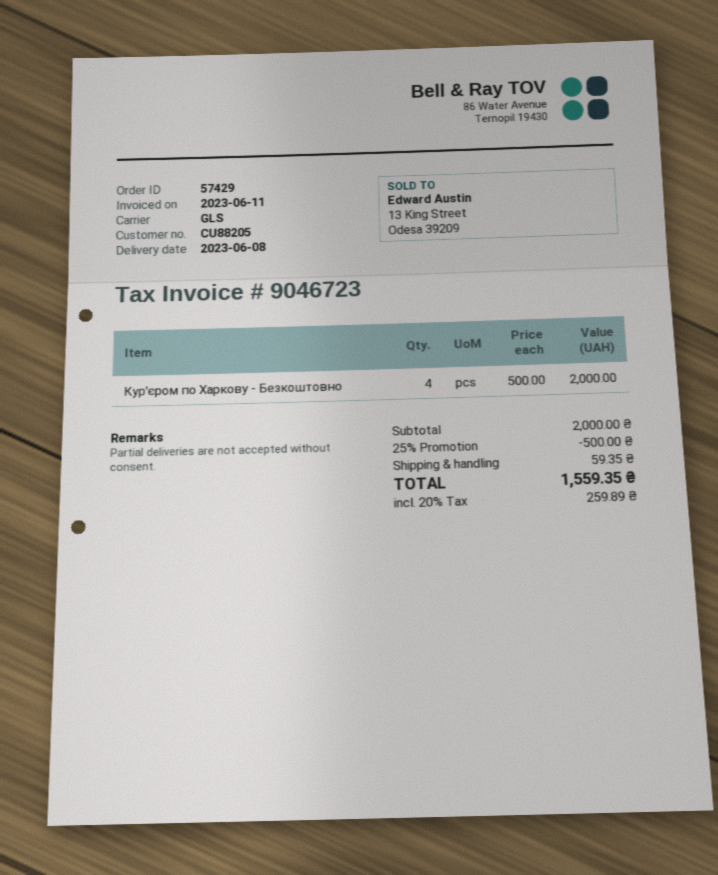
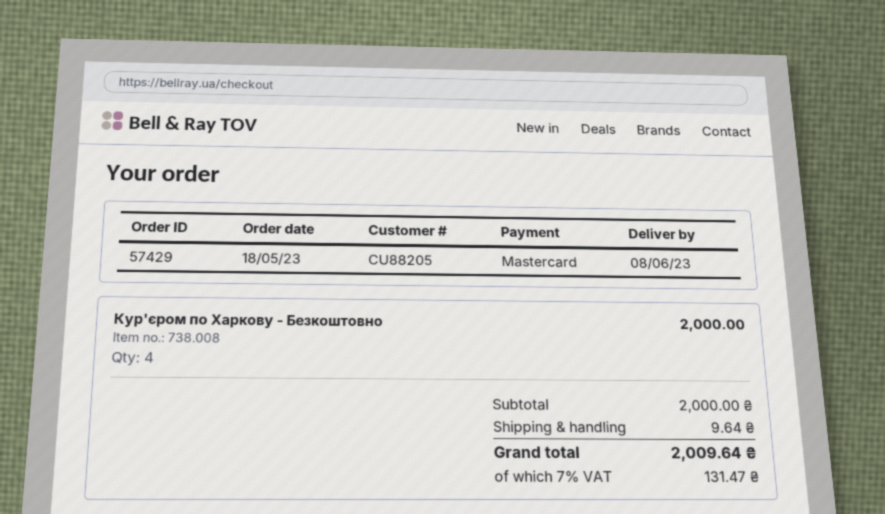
discount: 25% = 500.00 -> none
shipping: 59.35 -> 9.64
tax: 20% = 259.89 -> 7% = 131.47
total: 1559.35 -> 2009.64

